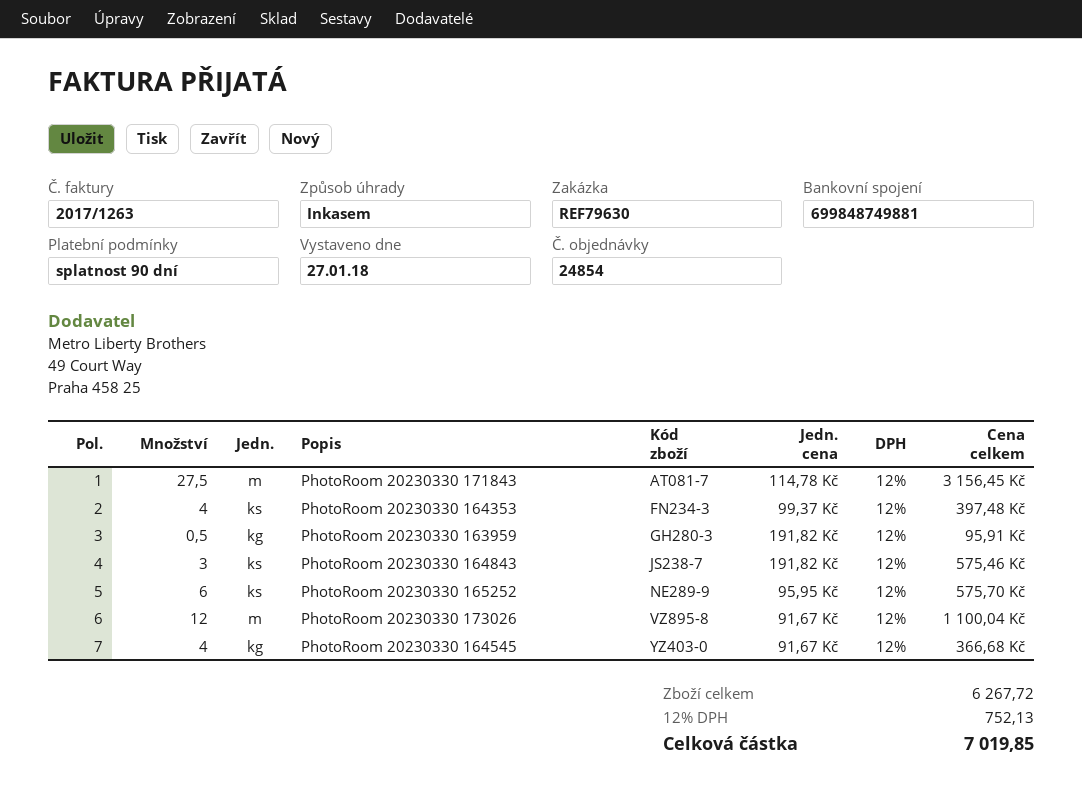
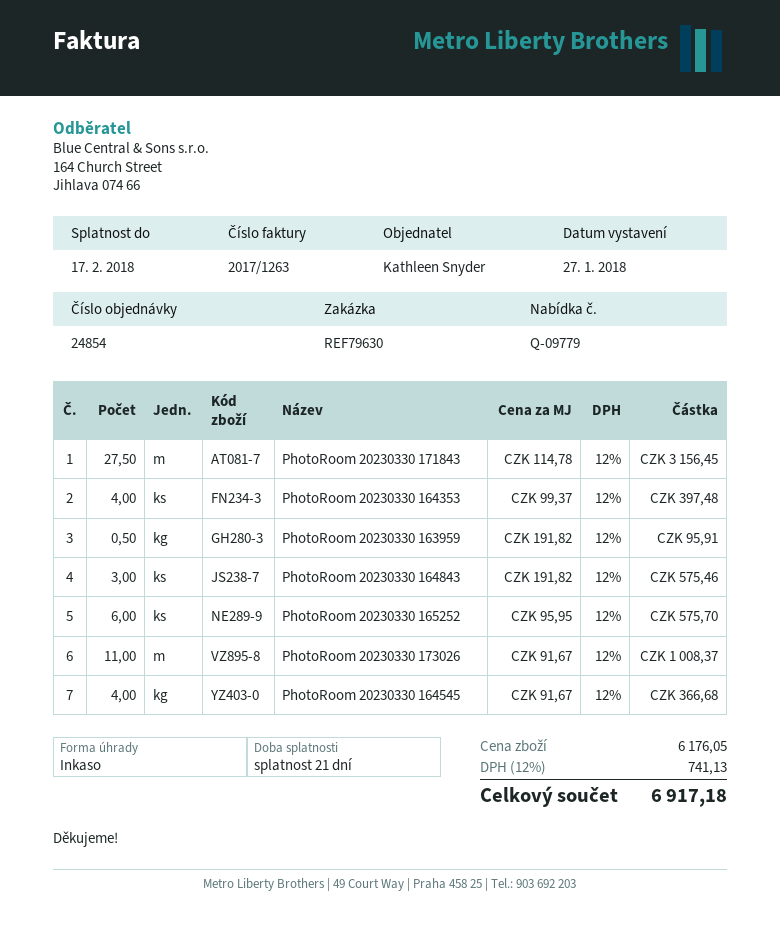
payment terms: 90 days -> 21 days
PhotoRoom 20230330 173026: 12 x 91.67 = 1100.04 -> 11 x 91.67 = 1008.37
subtotal: 6267.72 -> 6176.05
tax: 12% = 752.13 -> 12% = 741.13
total: 7019.85 -> 6917.18

